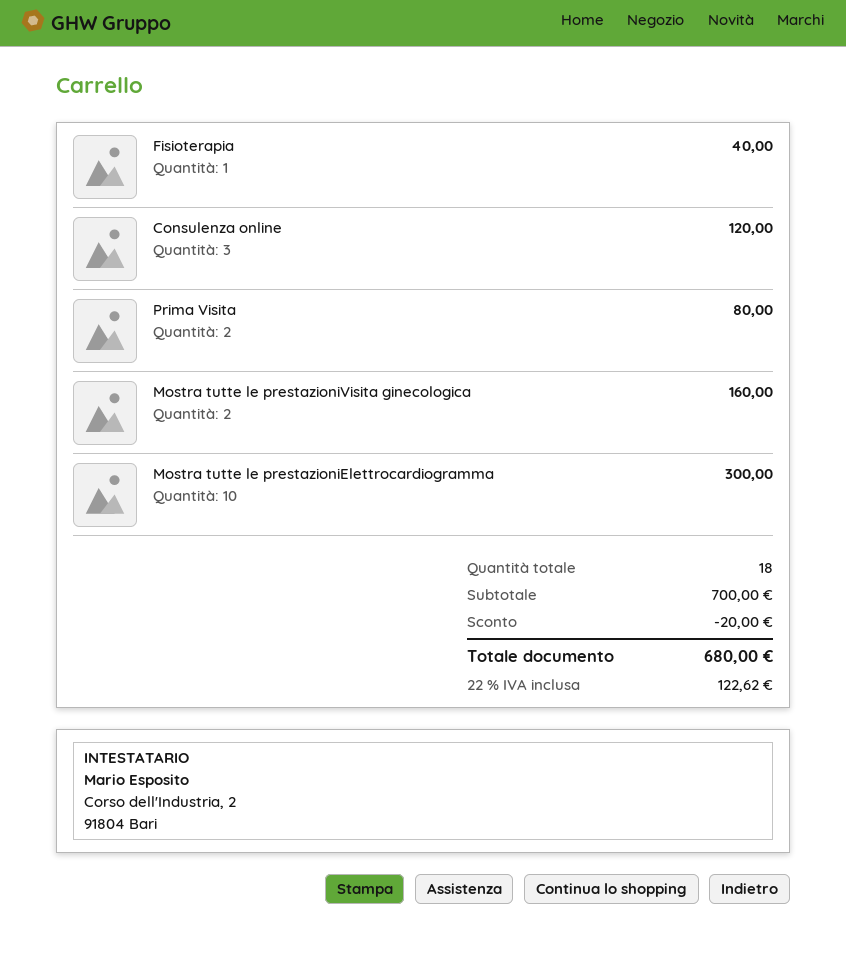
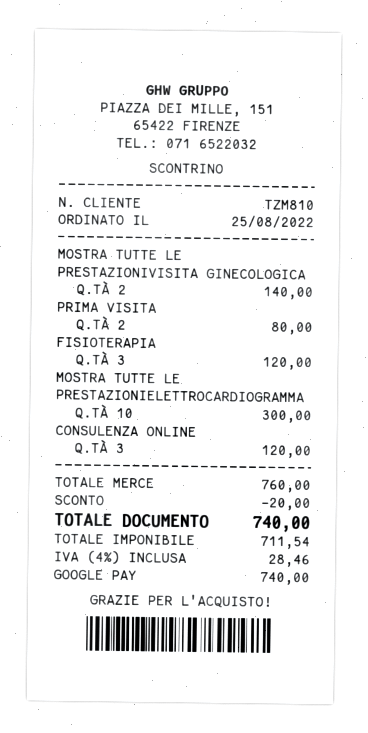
Fisioterapia: 1 for 40.00 -> 3 for 120.00
Mostra tutte le prestazioniVisita ginecologica: 2 for 160.00 -> 2 for 140.00
subtotal: 700.00 -> 760.00
tax: 22% = 122.62 -> 4% = 28.46
total: 680.00 -> 740.00

